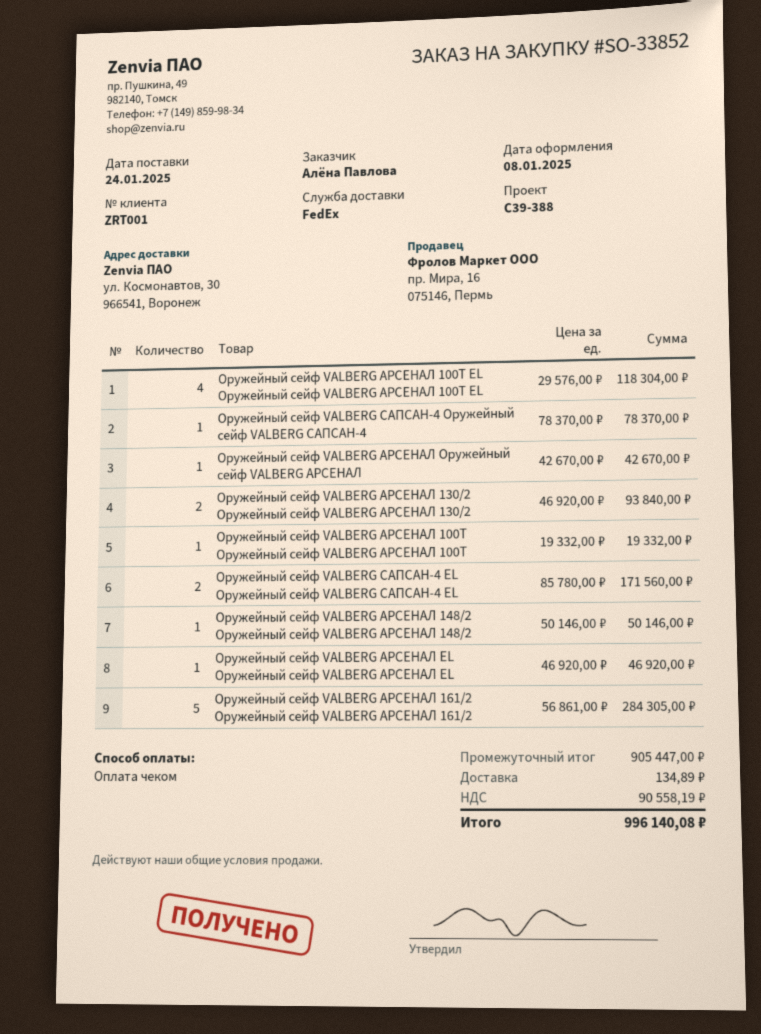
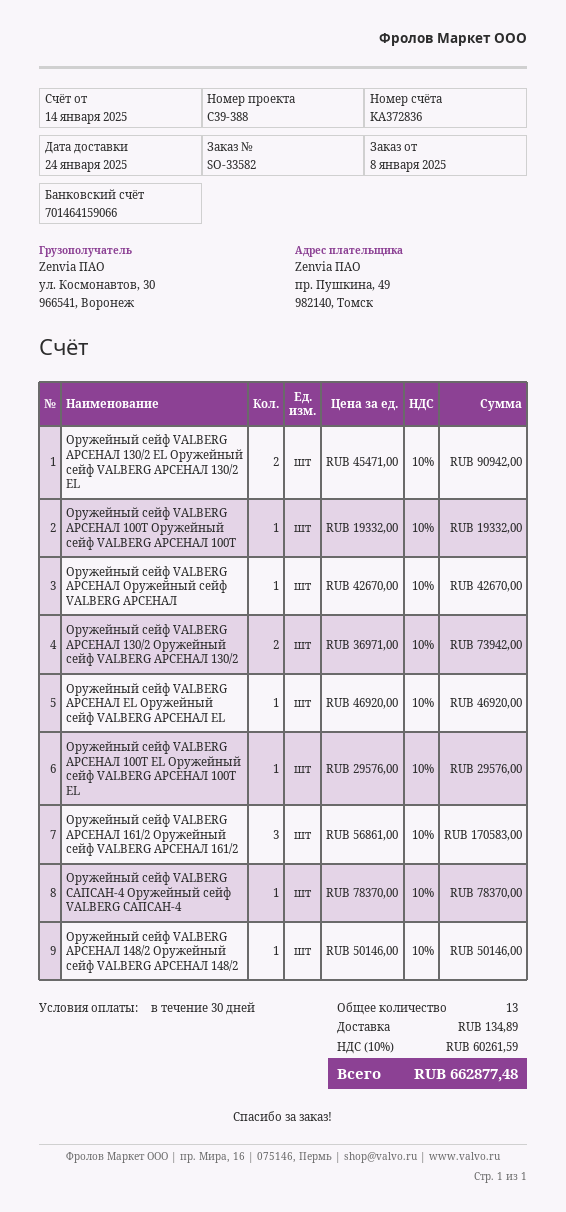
order number: SO-33852 -> SO-33582
Оружейный сейф VALBERG АРСЕНАЛ 100Т EL Оружейный сейф VALBERG АРСЕНАЛ 100Т EL: 4 x 29576.00 = 118304.00 -> 1 x 29576.00 = 29576.00
Оружейный сейф VALBERG АРСЕНАЛ 130/2 Оружейный сейф VALBERG АРСЕНАЛ 130/2: 2 x 46920.00 = 93840.00 -> 2 x 36971.00 = 73942.00
Оружейный сейф VALBERG САПСАН-4 EL Оружейный сейф VALBERG САПСАН-4 EL: 2 x 85780.00 = 171560.00 -> none
Оружейный сейф VALBERG АРСЕНАЛ 161/2 Оружейный сейф VALBERG АРСЕНАЛ 161/2: 5 x 56861.00 = 284305.00 -> 3 x 56861.00 = 170583.00
Оружейный сейф VALBERG АРСЕНАЛ 130/2 EL Оружейный сейф VALBERG АРСЕНАЛ 130/2 EL: none -> 2 x 45471.00 = 90942.00
tax: 90558.19 -> 60261.59
total: 996140.08 -> 662877.48

